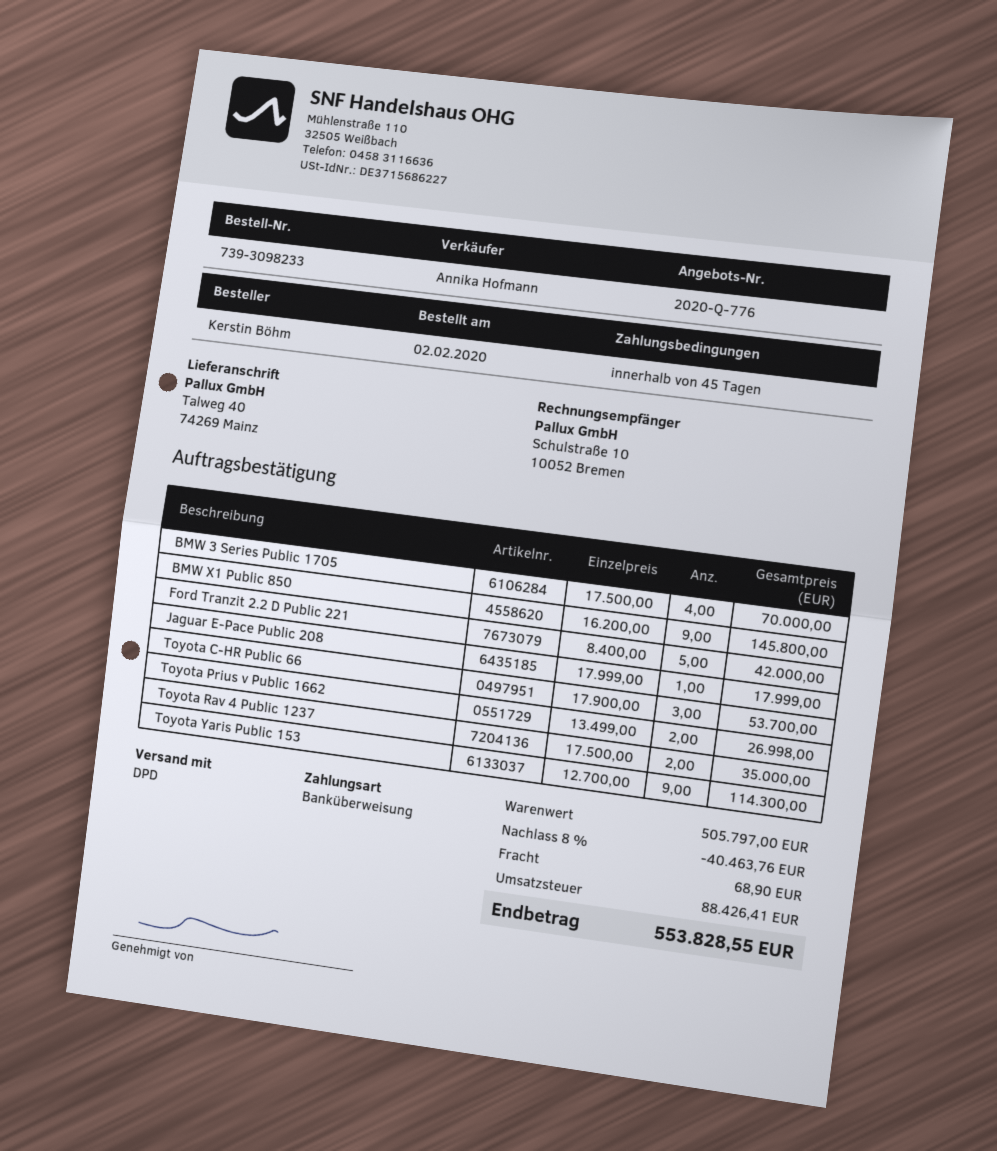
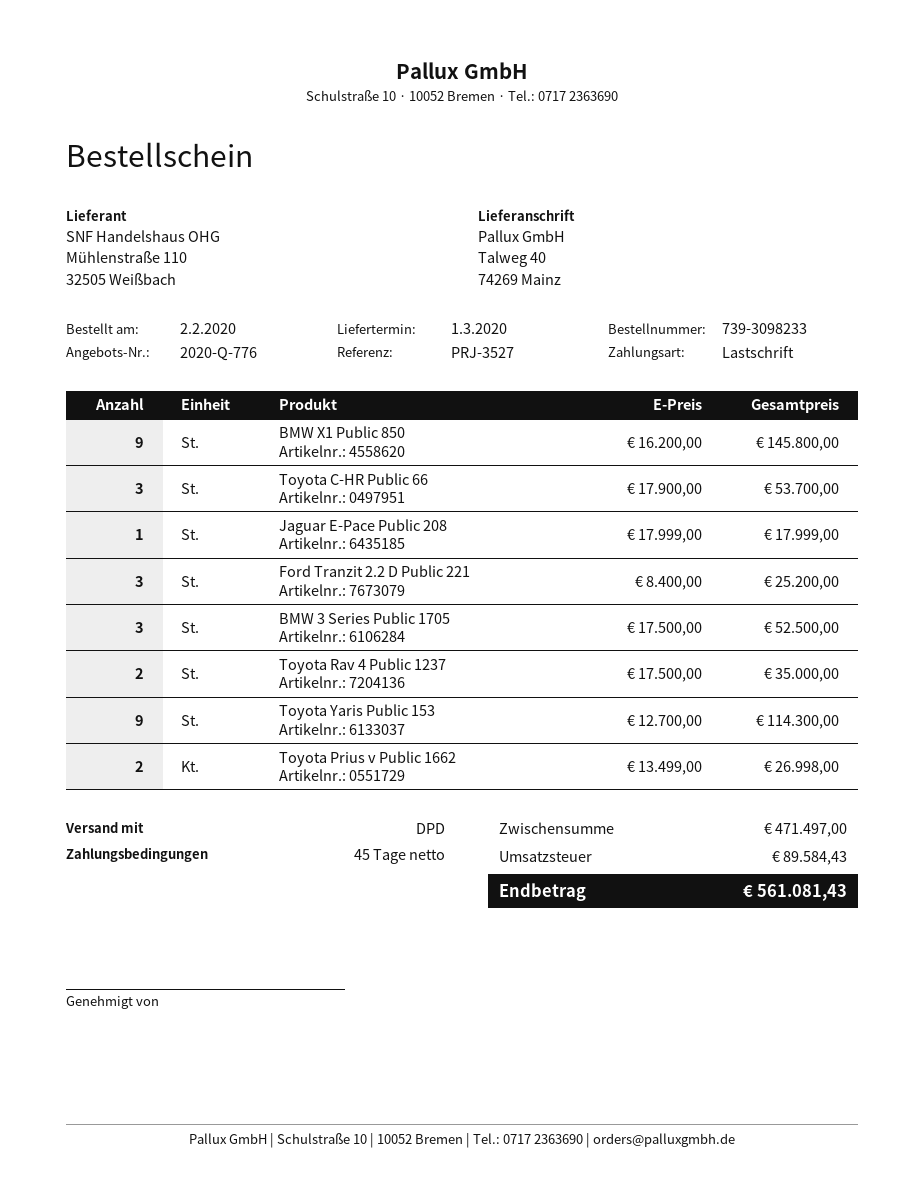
payment method: bank transfer -> direct debit
BMW 3 Series Public 1705: 4 x 17500.00 = 70000.00 -> 3 x 17500.00 = 52500.00
Ford Tranzit 2.2 D Public 221: 5 x 8400.00 = 42000.00 -> 3 x 8400.00 = 25200.00
subtotal: 505797.00 -> 471497.00
discount: 8% = 40463.76 -> none
shipping: 68.90 -> none
tax: 88426.41 -> 89584.43
total: 553828.55 -> 561081.43

